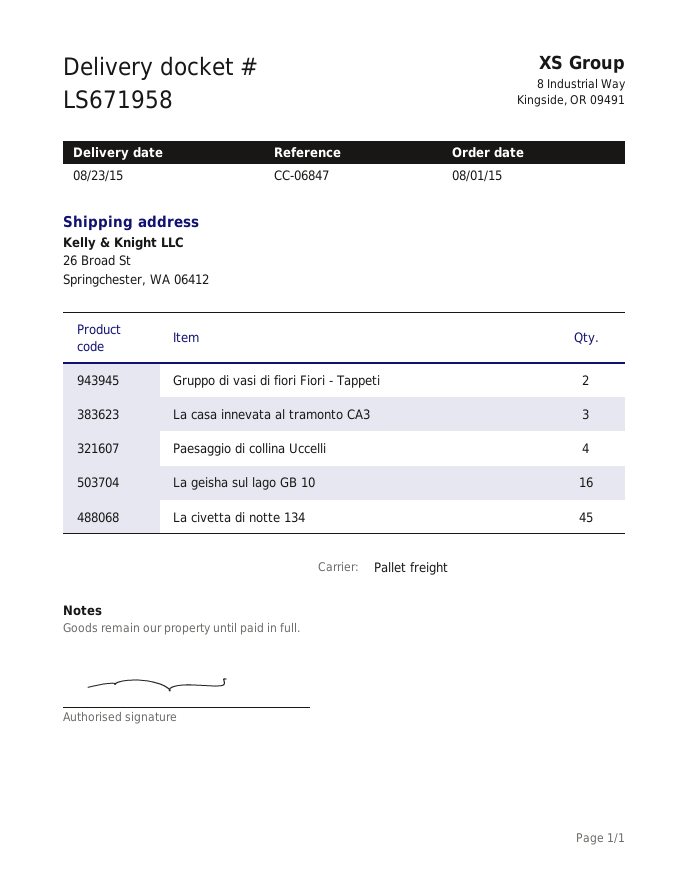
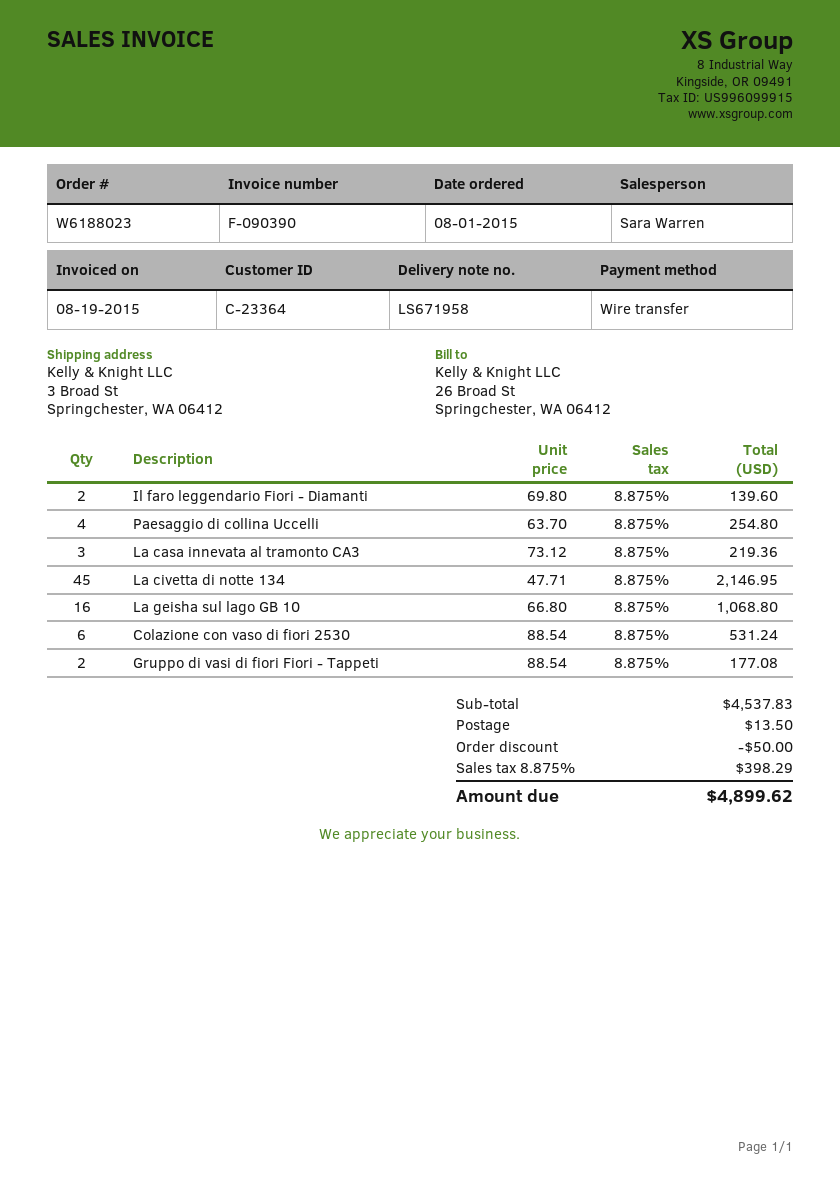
ship to: 26 Broad St, Springchester, WA 06412 -> 3 Broad St, Springchester, WA 06412
Il faro leggendario Fiori - Diamanti: none -> 2
Colazione con vaso di fiori 2530: none -> 6

